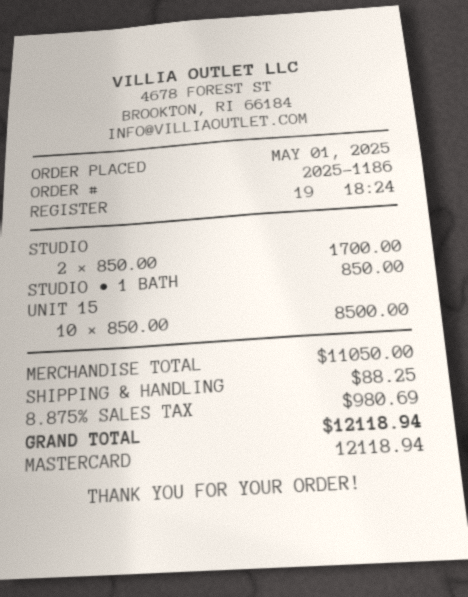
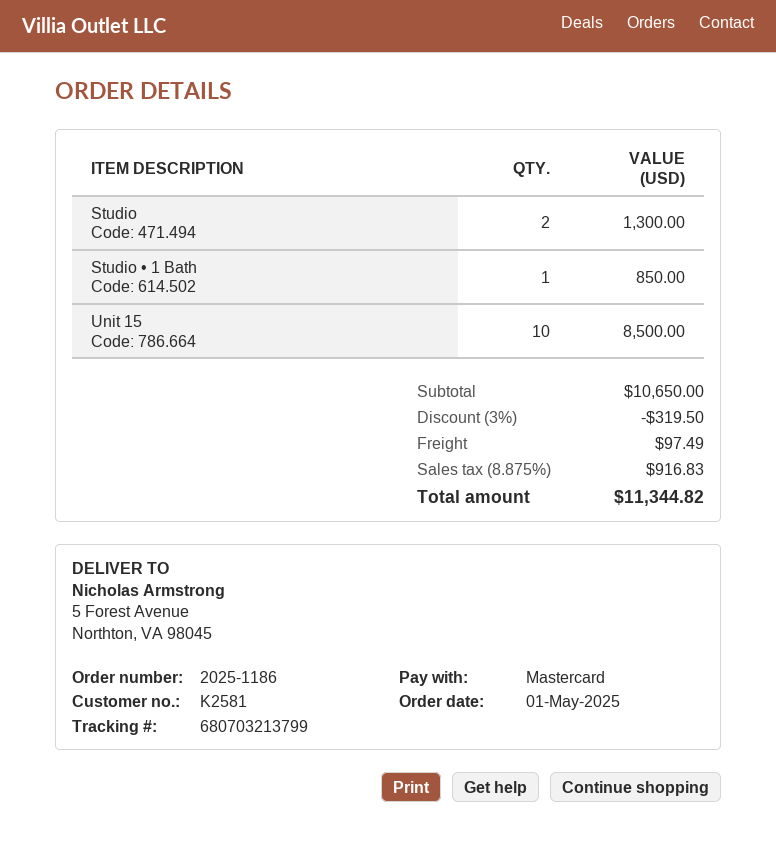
STUDIO: 2 for 1700.00 -> 2 for 1300.00
subtotal: 11050.00 -> 10650.00
discount: none -> 3% = 319.50
shipping: 88.25 -> 97.49
tax: 8.875% = 980.69 -> 8.875% = 916.83
total: 12118.94 -> 11344.82

